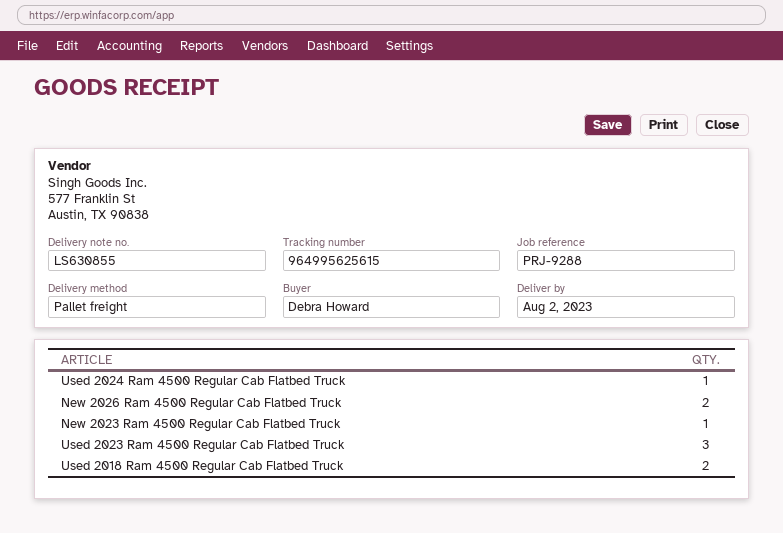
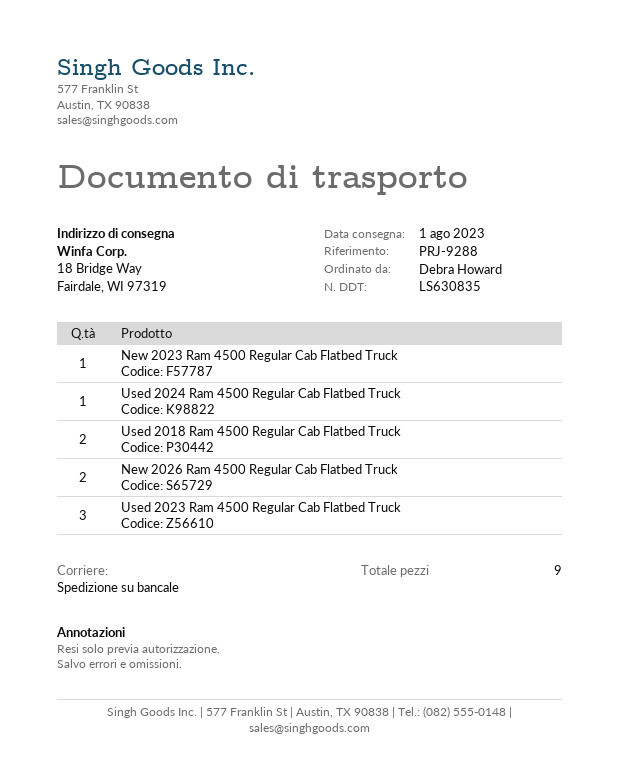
delivery note number: LS630855 -> LS630835
delivery date: 2023-08-02 -> 2023-08-01

